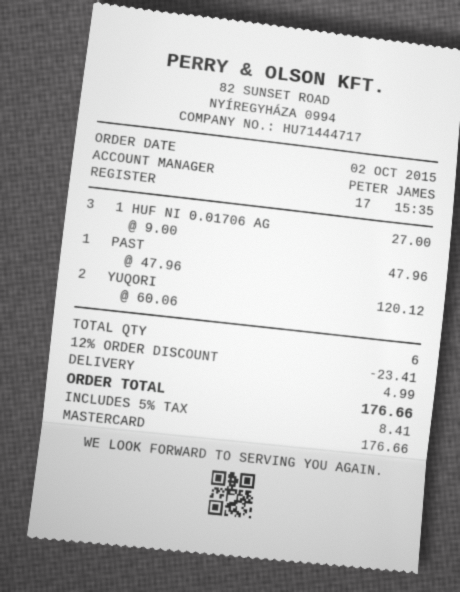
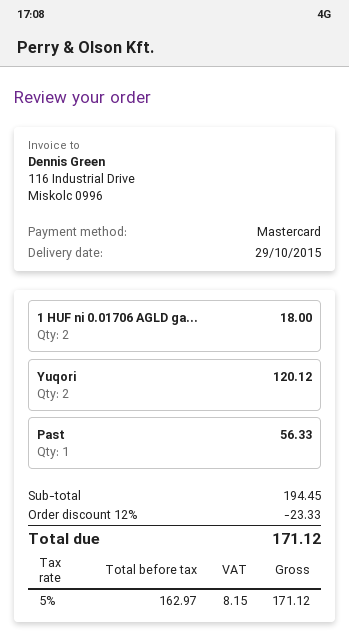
1 HUF NI 0.01706 AG: 3 for 27.00 -> 2 for 18.00
PAST: 1 for 47.96 -> 1 for 56.33
discount: 12% = 23.41 -> 12% = 23.33
shipping: 4.99 -> none
tax: 5% = 8.41 -> 5% = 8.15
total: 176.66 -> 171.12

